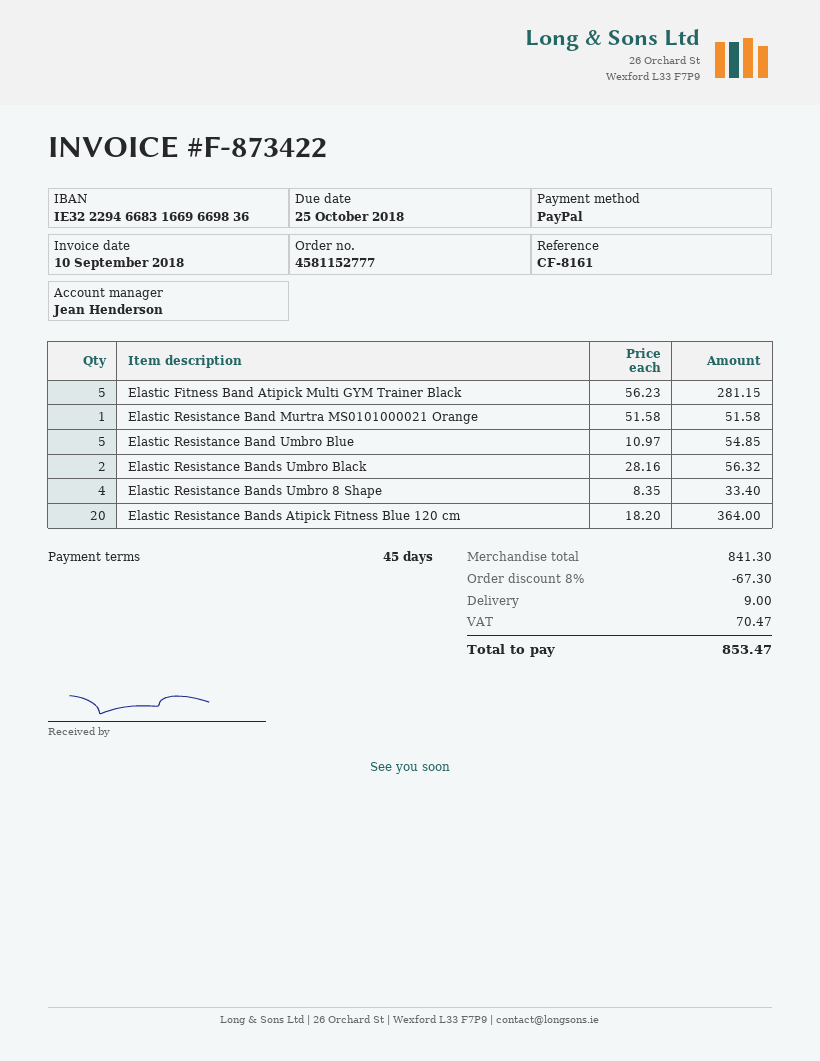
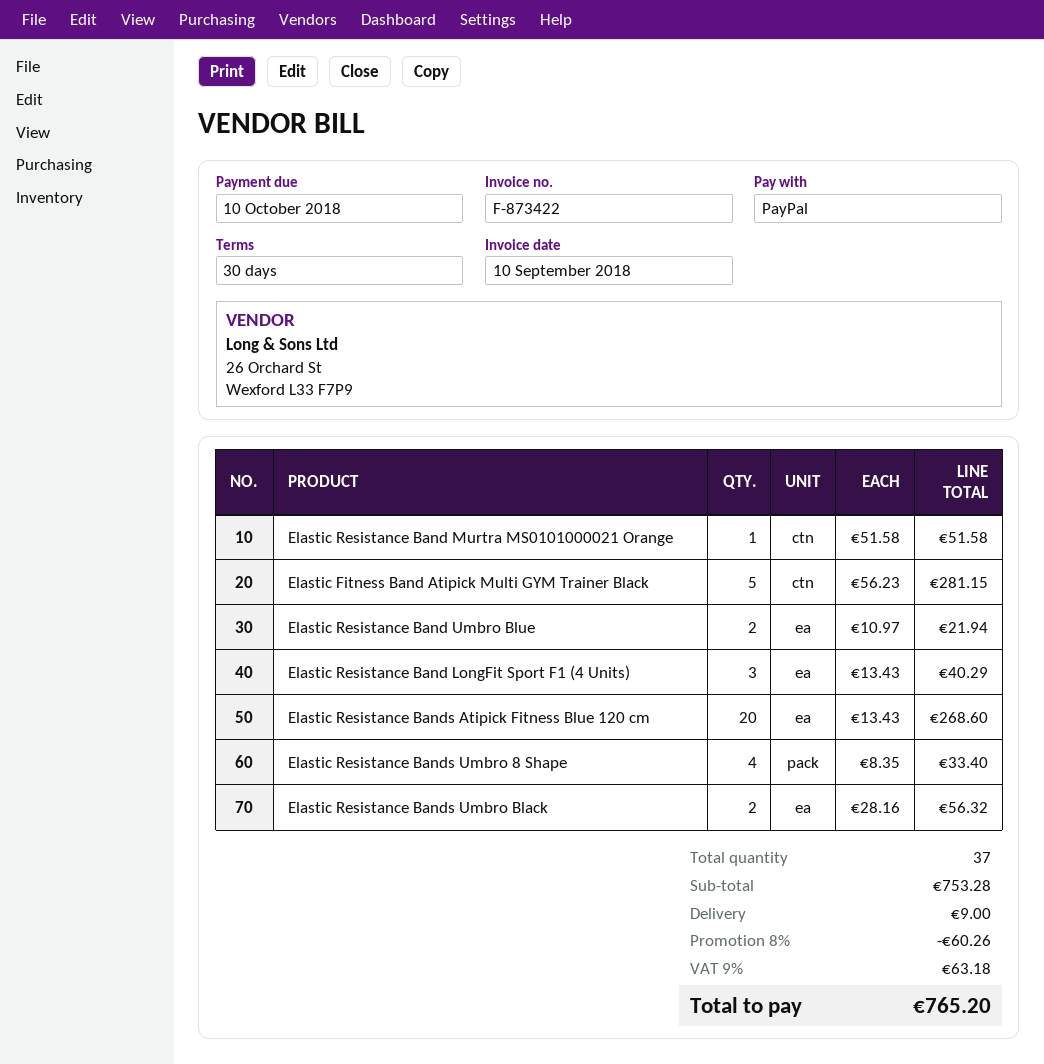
payment terms: 45 days -> 30 days
due date: 2018-10-25 -> 2018-10-10
Elastic Resistance Band Umbro Blue: 5 x 10.97 = 54.85 -> 2 x 10.97 = 21.94
Elastic Resistance Bands Atipick Fitness Blue 120 cm: 20 x 18.20 = 364.00 -> 20 x 13.43 = 268.60
Elastic Resistance Band LongFit Sport F1 (4 Units): none -> 3 x 13.43 = 40.29
subtotal: 841.30 -> 753.28
discount: 8% = 67.30 -> 8% = 60.26
tax: 70.47 -> 63.18
total: 853.47 -> 765.20

